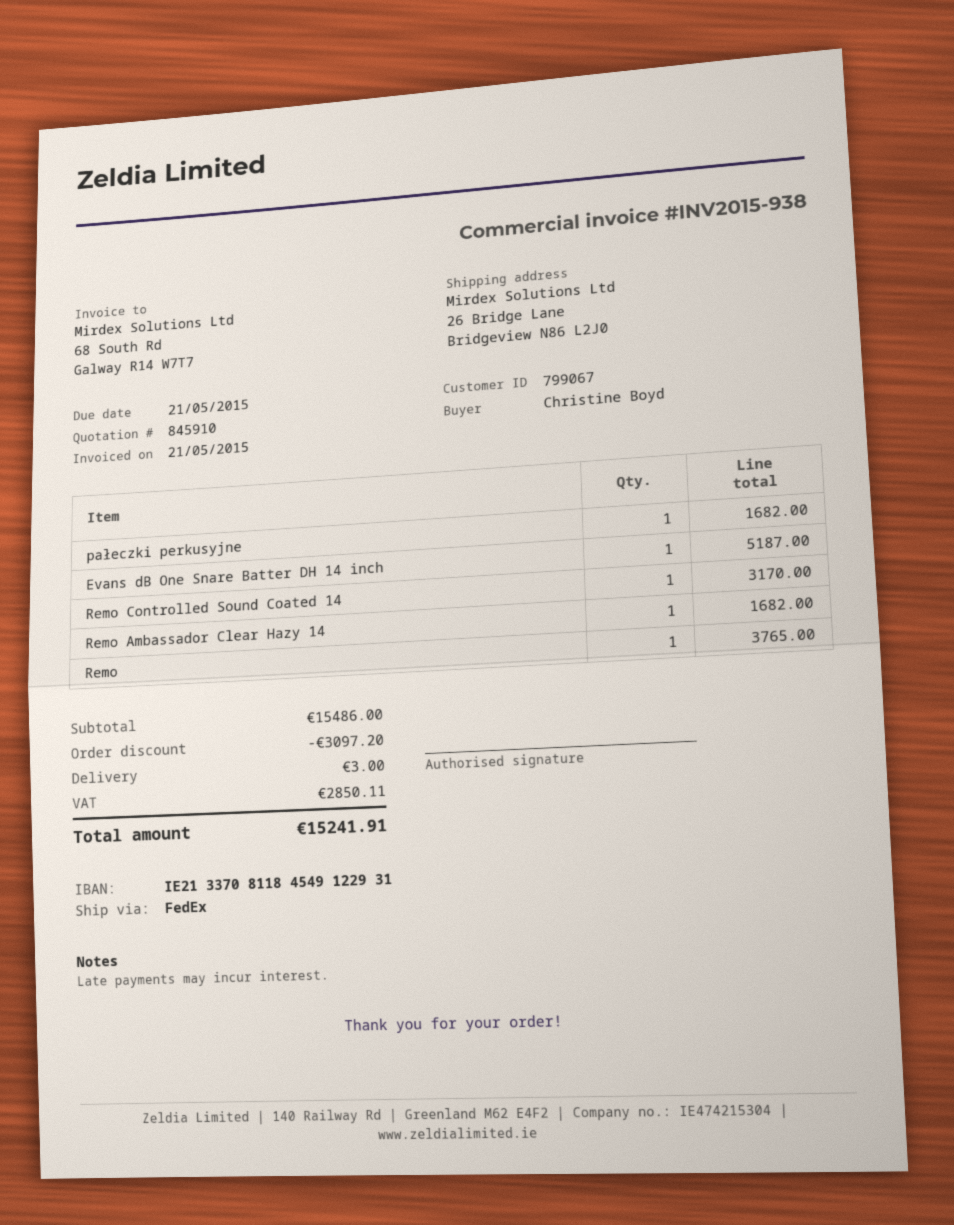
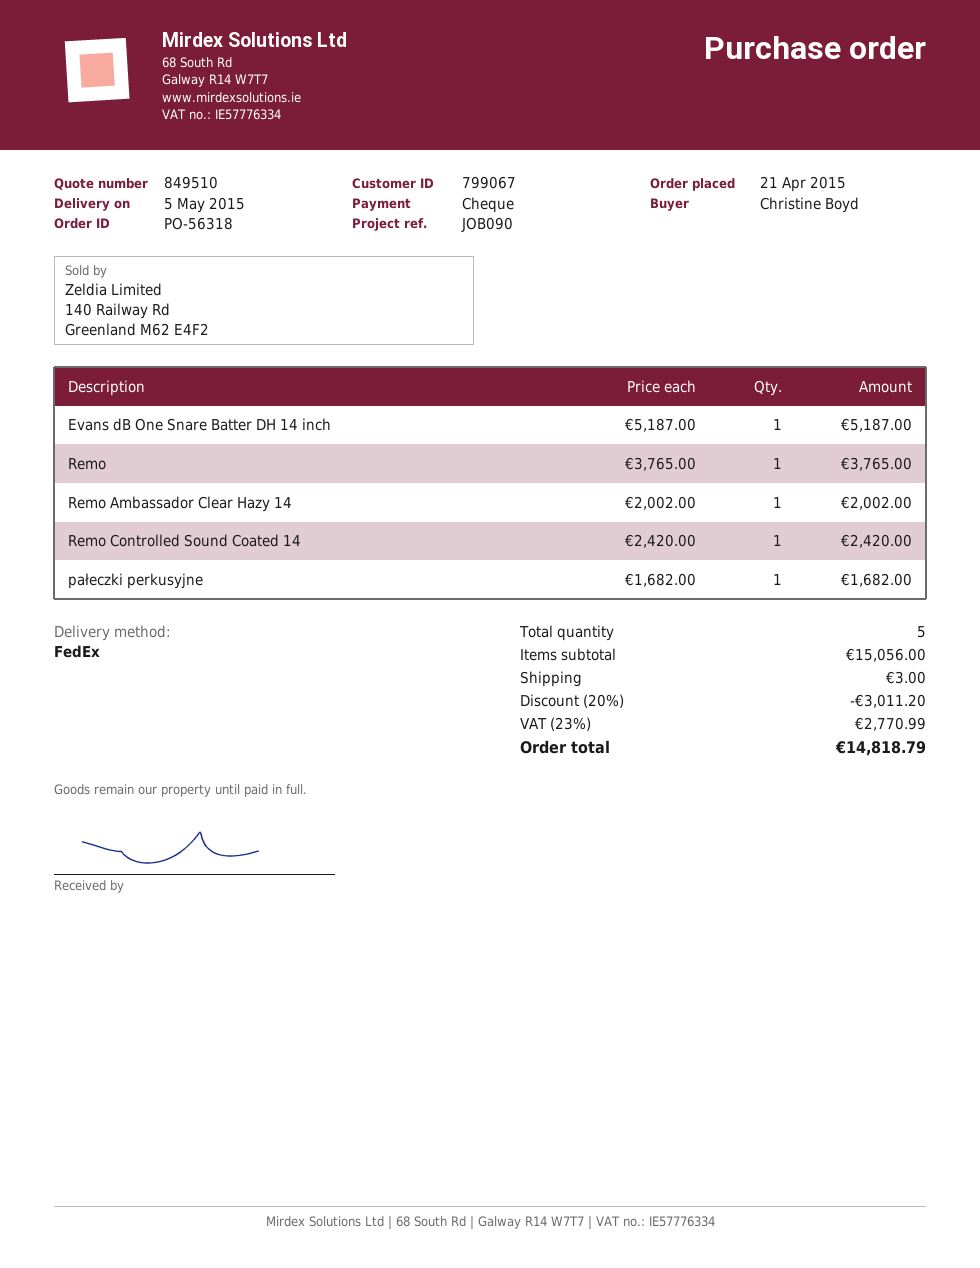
quote number: 845910 -> 849510
Remo Controlled Sound Coated 14: 1 for 3170.00 -> 1 for 2420.00
Remo Ambassador Clear Hazy 14: 1 for 1682.00 -> 1 for 2002.00
subtotal: 15486.00 -> 15056.00
discount: 3097.20 -> 3011.20
tax: 2850.11 -> 2770.99
total: 15241.91 -> 14818.79

